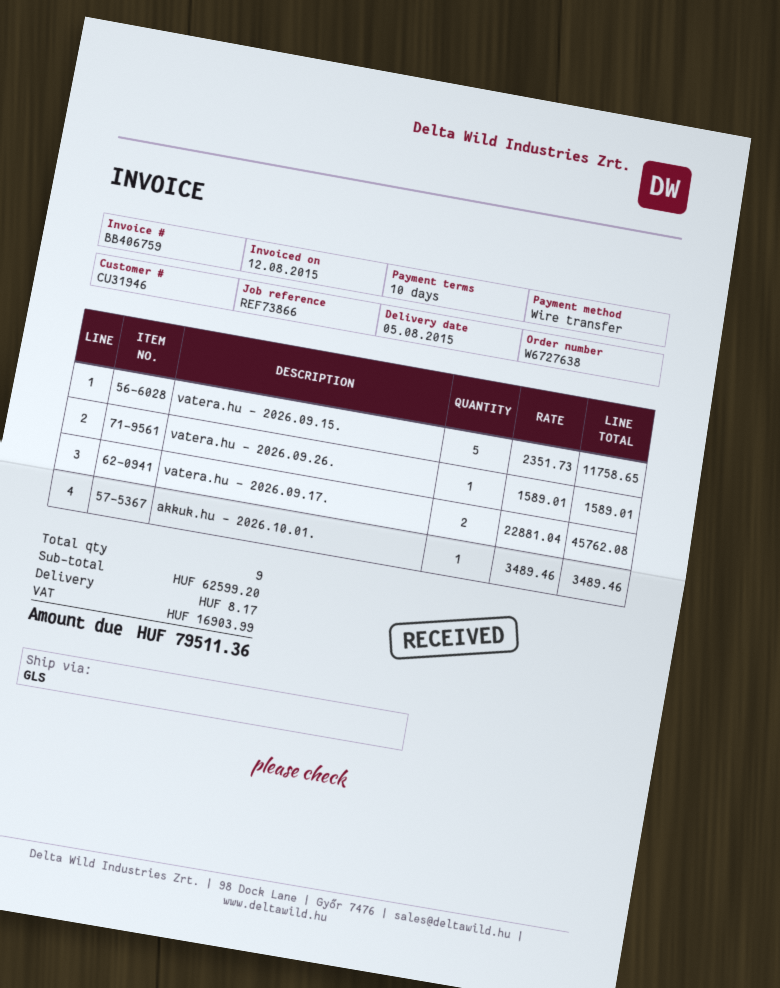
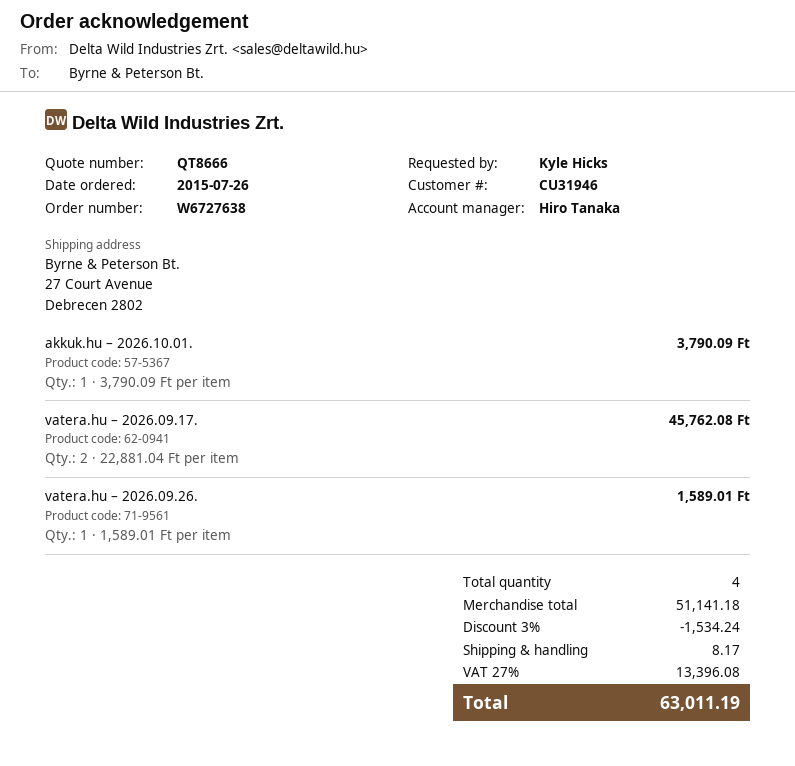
vatera.hu – 2026.09.15.: 5 x 2351.73 = 11758.65 -> none
akkuk.hu – 2026.10.01.: 1 x 3489.46 = 3489.46 -> 1 x 3790.09 = 3790.09
total quantity: 9 -> 4
subtotal: 62599.20 -> 51141.18
discount: none -> 3% = 1534.24
tax: 16903.99 -> 13396.08
total: 79511.36 -> 63011.19

